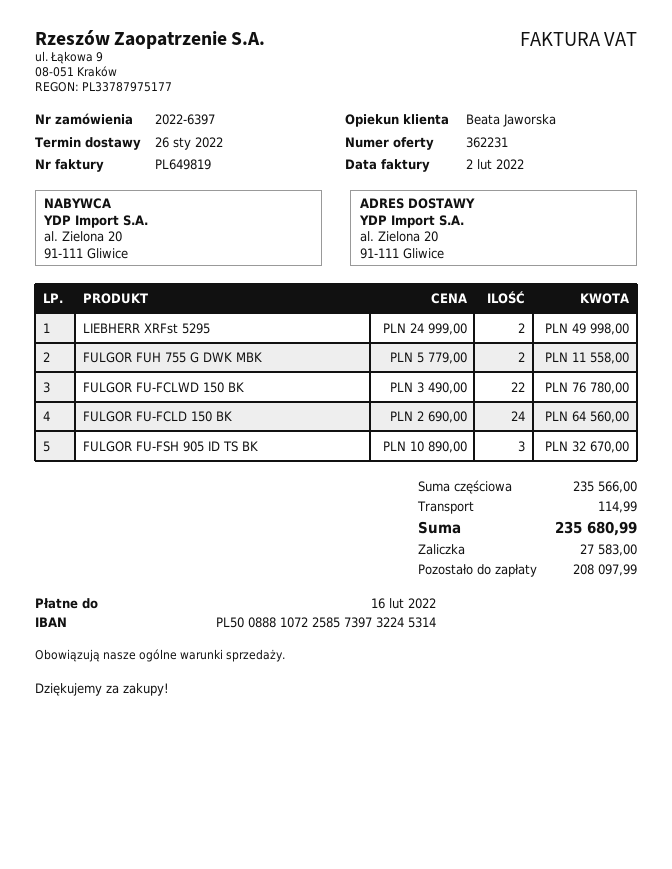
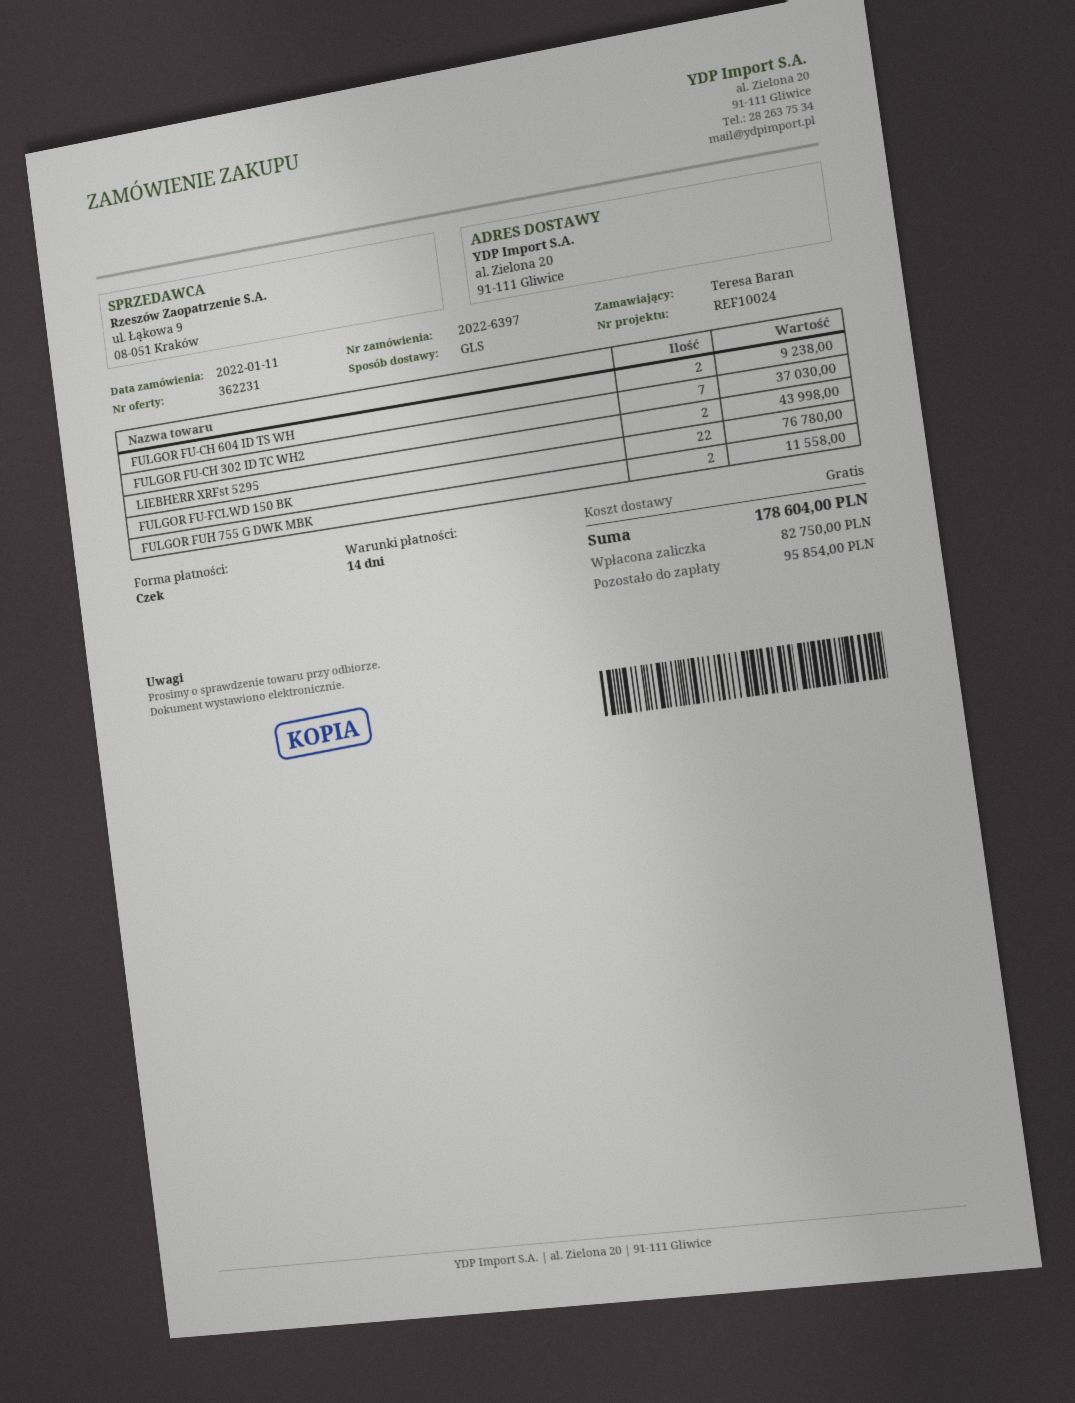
LIEBHERR XRFst 5295: 2 for 49998.00 -> 2 for 43998.00
FULGOR FU-FCLD 150 BK: 24 for 64560.00 -> none
FULGOR FU-FSH 905 ID TS BK: 3 for 32670.00 -> none
FULGOR FU-CH 604 ID TS WH: none -> 2 for 9238.00
FULGOR FU-CH 302 ID TC WH2: none -> 7 for 37030.00
shipping: 114.99 -> 0.00
total: 235680.99 -> 178604.00
deposit: 27583.00 -> 82750.00
balance: 208097.99 -> 95854.00

